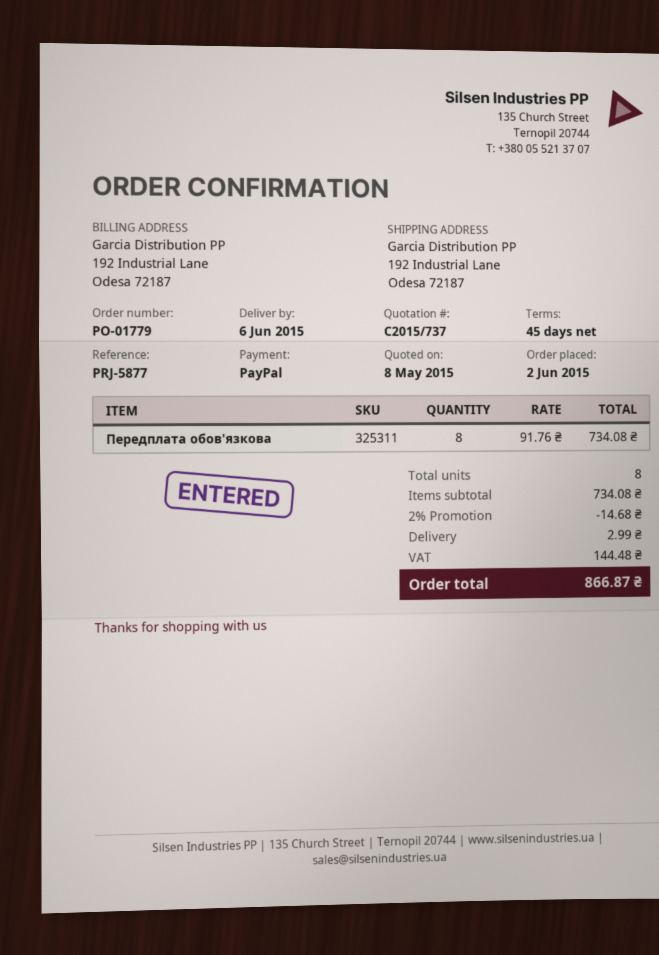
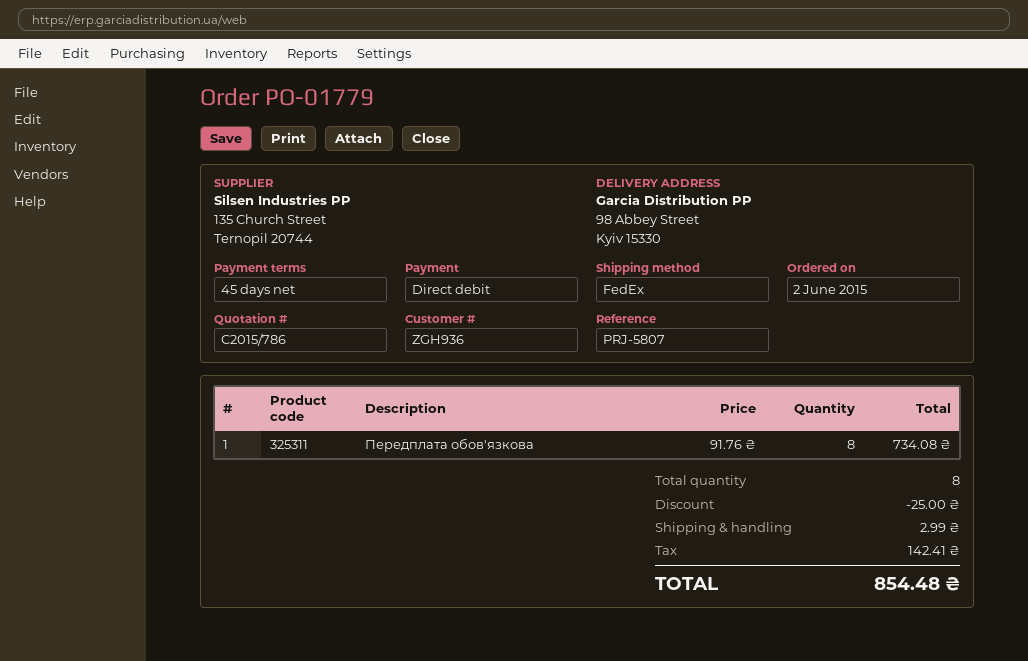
quote number: C2015/737 -> C2015/786
reference: PRJ-5877 -> PRJ-5807
payment method: PayPal -> direct debit
ship to: 192 Industrial Lane, Odesa 72187 -> 98 Abbey Street, Kyiv 15330
discount: 14.68 -> 25.00
tax: 144.48 -> 142.41
total: 866.87 -> 854.48

